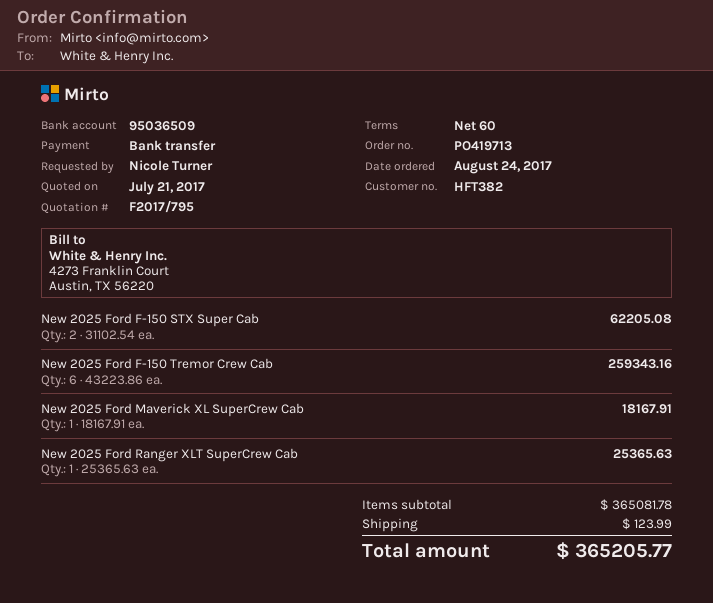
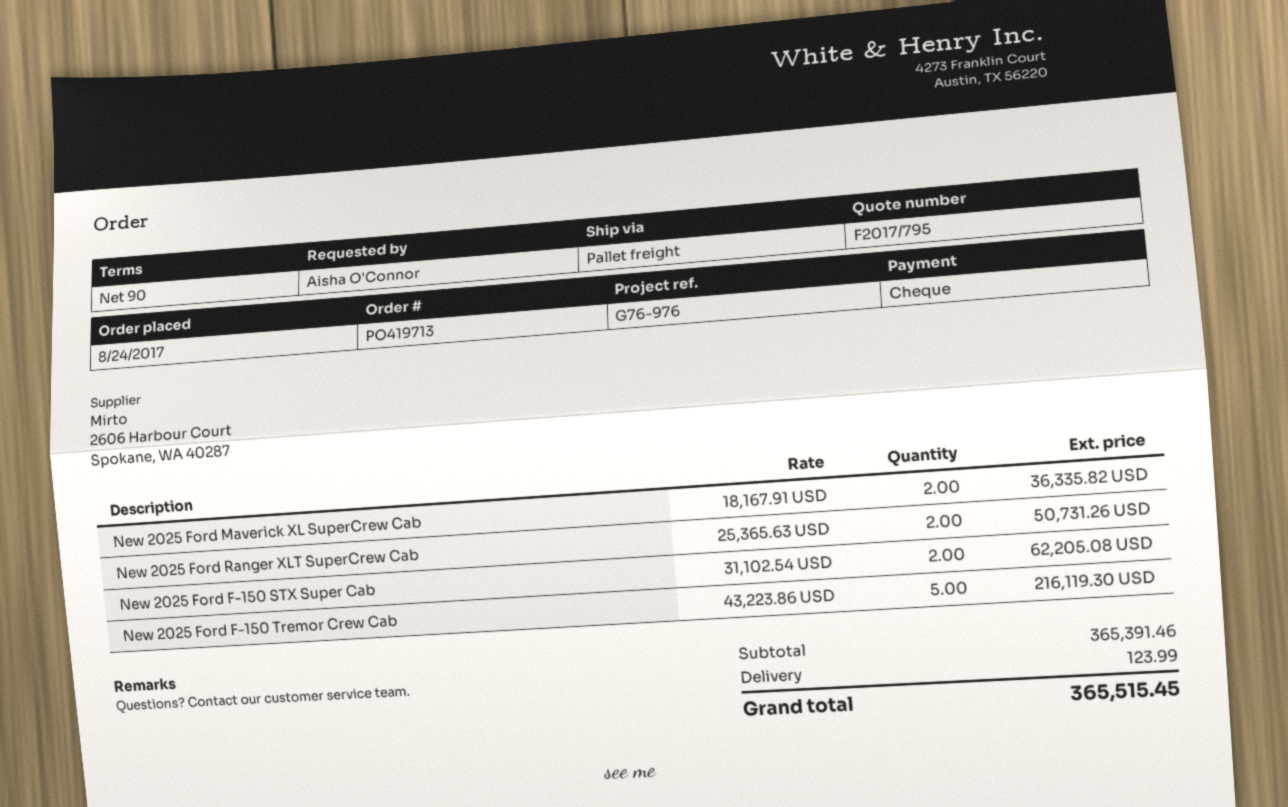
payment terms: 60 days -> 90 days
ordered by: Nicole Turner -> Aisha O'Connor
payment method: bank transfer -> cheque
New 2025 Ford F-150 Tremor Crew Cab: 6 x 43223.86 = 259343.16 -> 5 x 43223.86 = 216119.30
New 2025 Ford Maverick XL SuperCrew Cab: 1 x 18167.91 = 18167.91 -> 2 x 18167.91 = 36335.82
New 2025 Ford Ranger XLT SuperCrew Cab: 1 x 25365.63 = 25365.63 -> 2 x 25365.63 = 50731.26
subtotal: 365081.78 -> 365391.46
total: 365205.77 -> 365515.45

